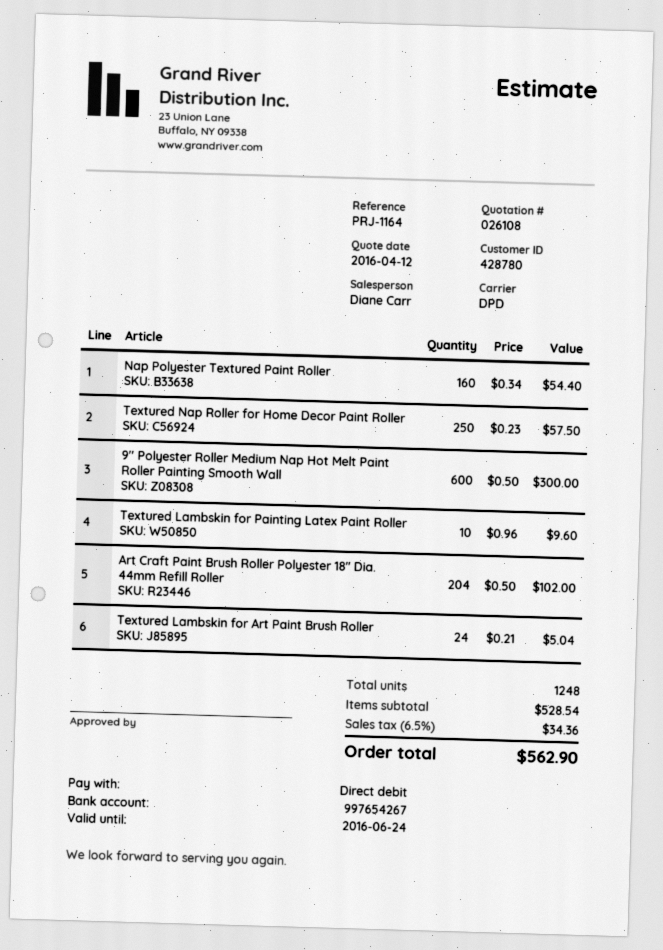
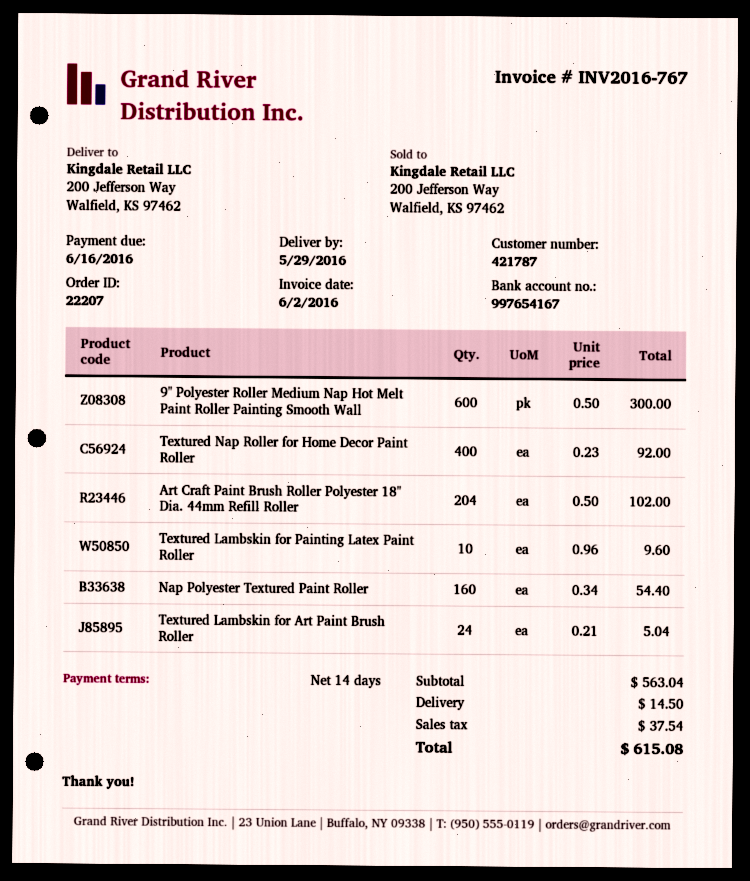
customer number: 428780 -> 421787
bank account: 997654267 -> 997654167
Textured Nap Roller for Home Decor Paint Roller: 250 x 0.23 = 57.50 -> 400 x 0.23 = 92.00
subtotal: 528.54 -> 563.04
shipping: none -> 14.50
tax: 34.36 -> 37.54
total: 562.90 -> 615.08

